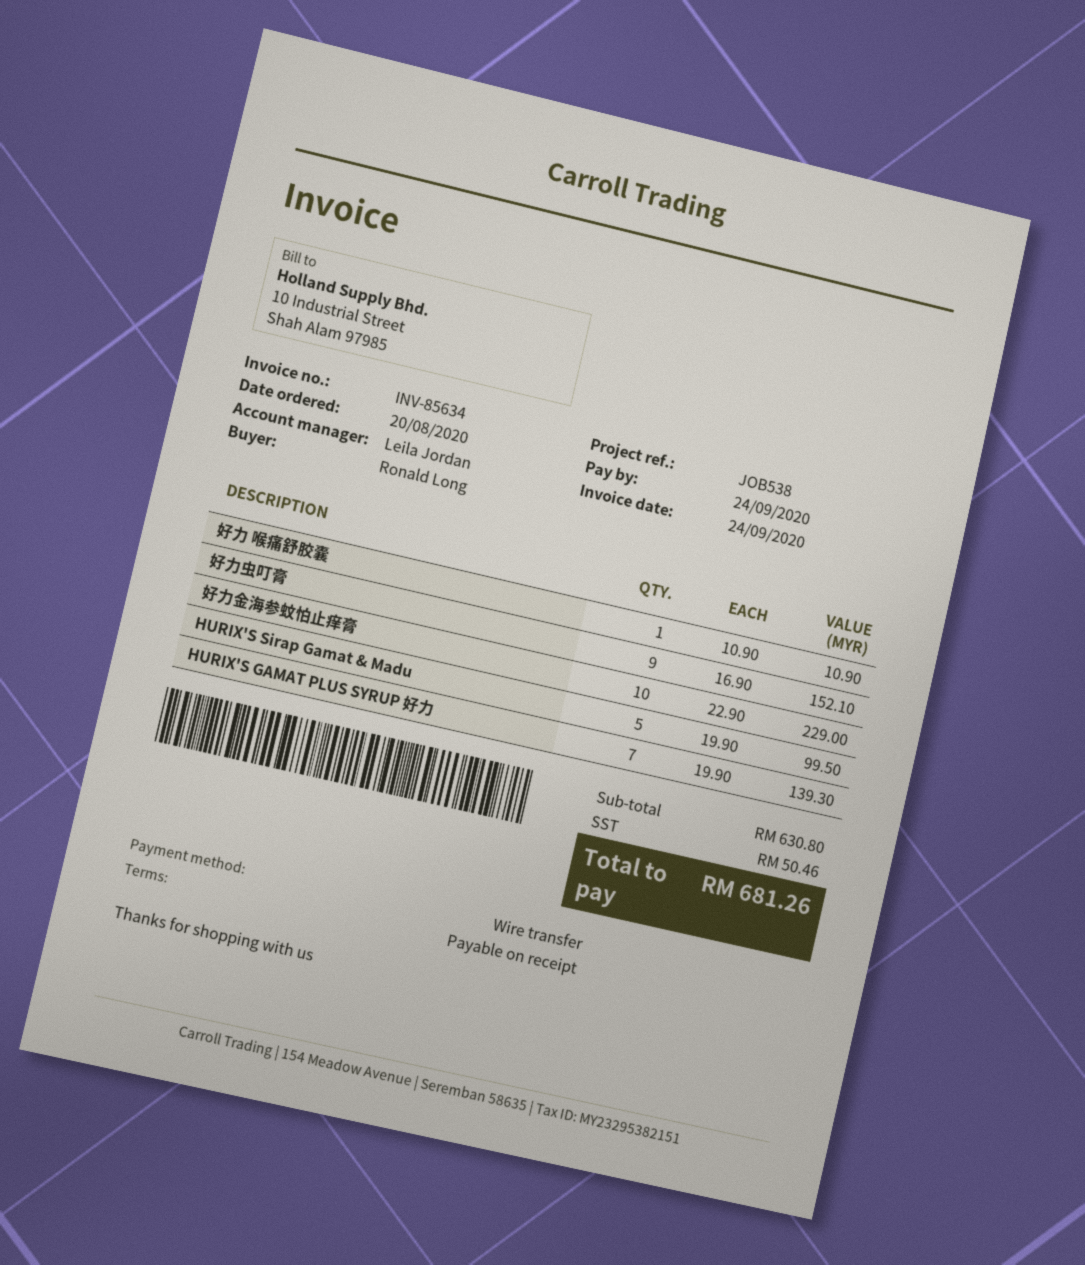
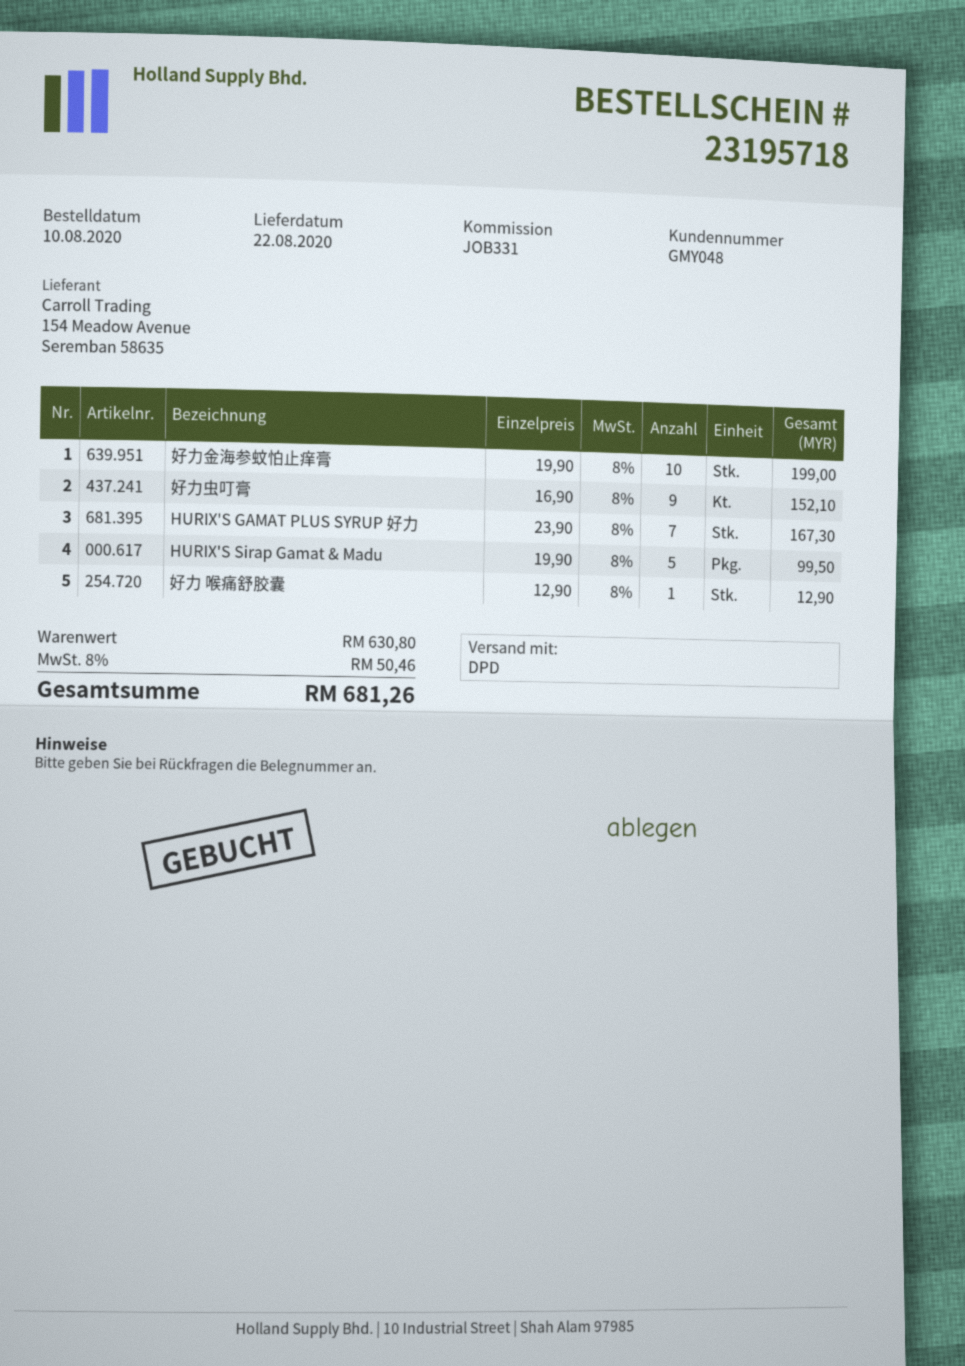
order date: 2020-08-20 -> 2020-08-10
reference: JOB538 -> JOB331
好力 喉痛舒胶囊: 1 x 10.90 = 10.90 -> 1 x 12.90 = 12.90
好力金海参蚊怕止痒膏: 10 x 22.90 = 229.00 -> 10 x 19.90 = 199.00
HURIX'S GAMAT PLUS SYRUP 好力: 7 x 19.90 = 139.30 -> 7 x 23.90 = 167.30

